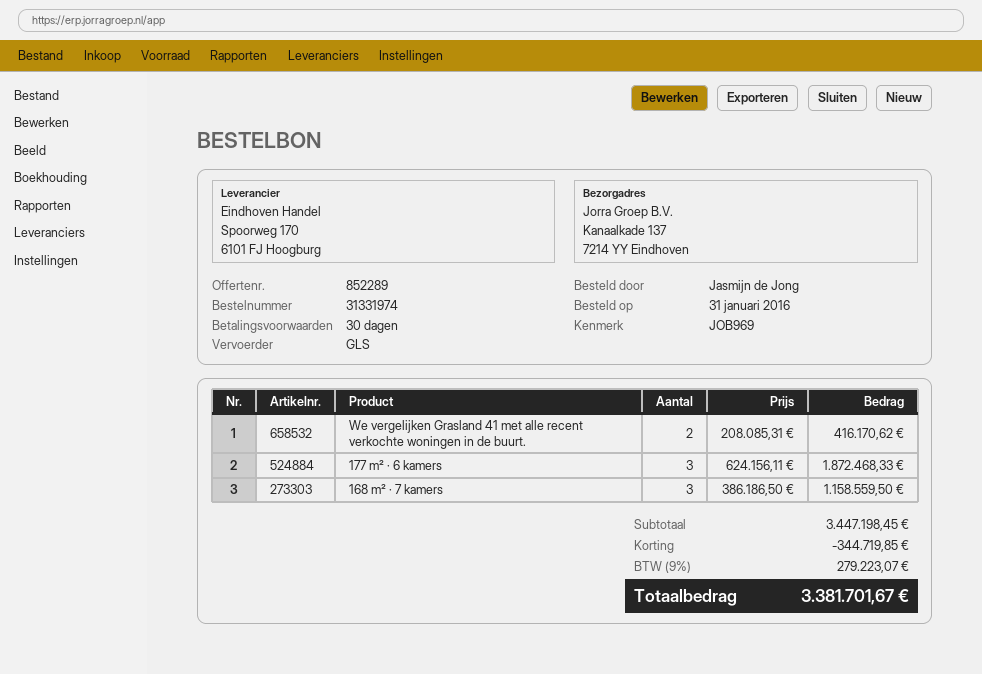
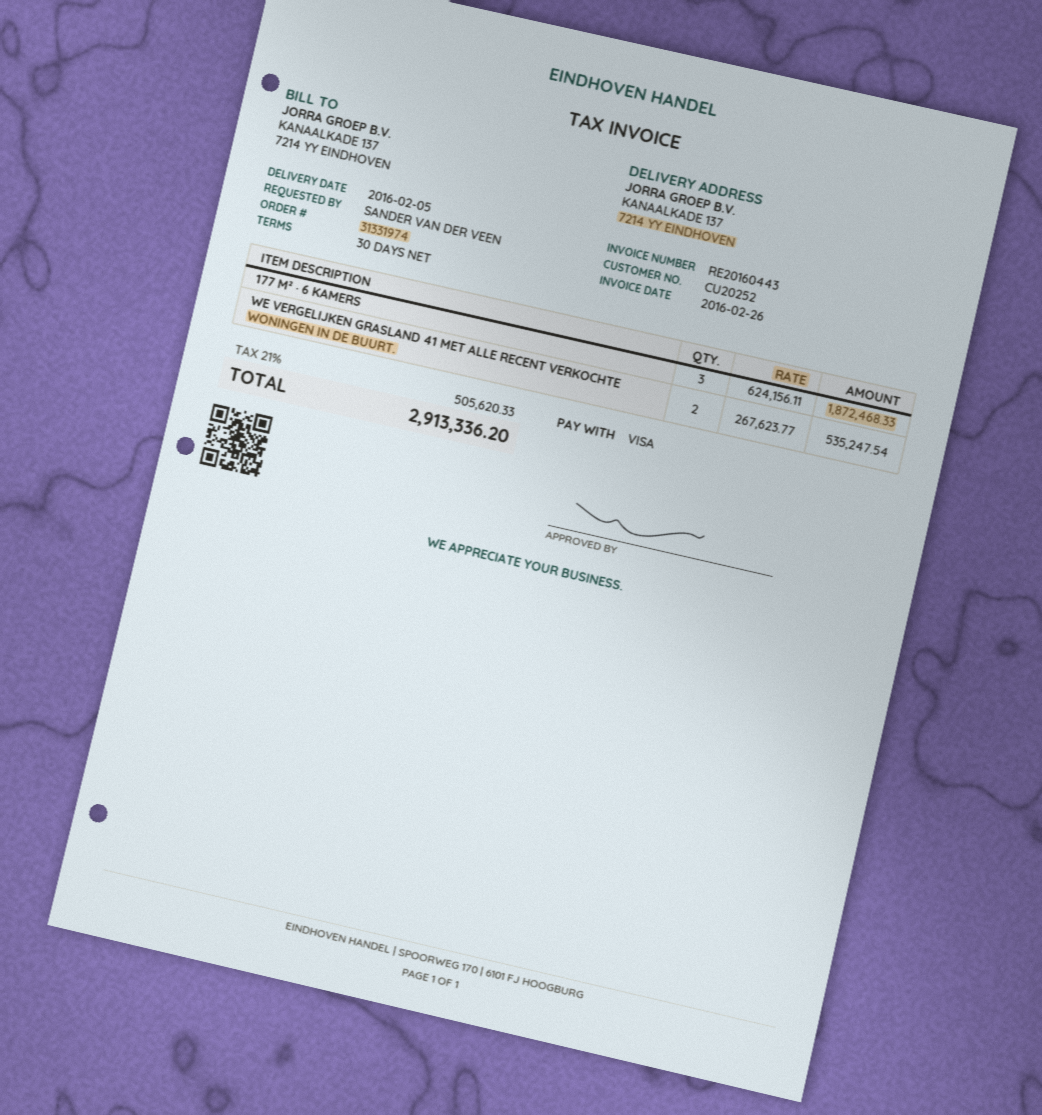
ordered by: Jasmijn de Jong -> SANDER VAN DER VEEN
We vergelijken Grasland 41 met alle recent verkochte woningen in de buurt.: 2 x 208085.31 = 416170.62 -> 2 x 267623.77 = 535247.54
168 m² · 7 kamers: 3 x 386186.50 = 1158559.50 -> none
discount: 344719.85 -> none
tax: 9% = 279223.07 -> 21% = 505620.33
total: 3381701.67 -> 2913336.20

